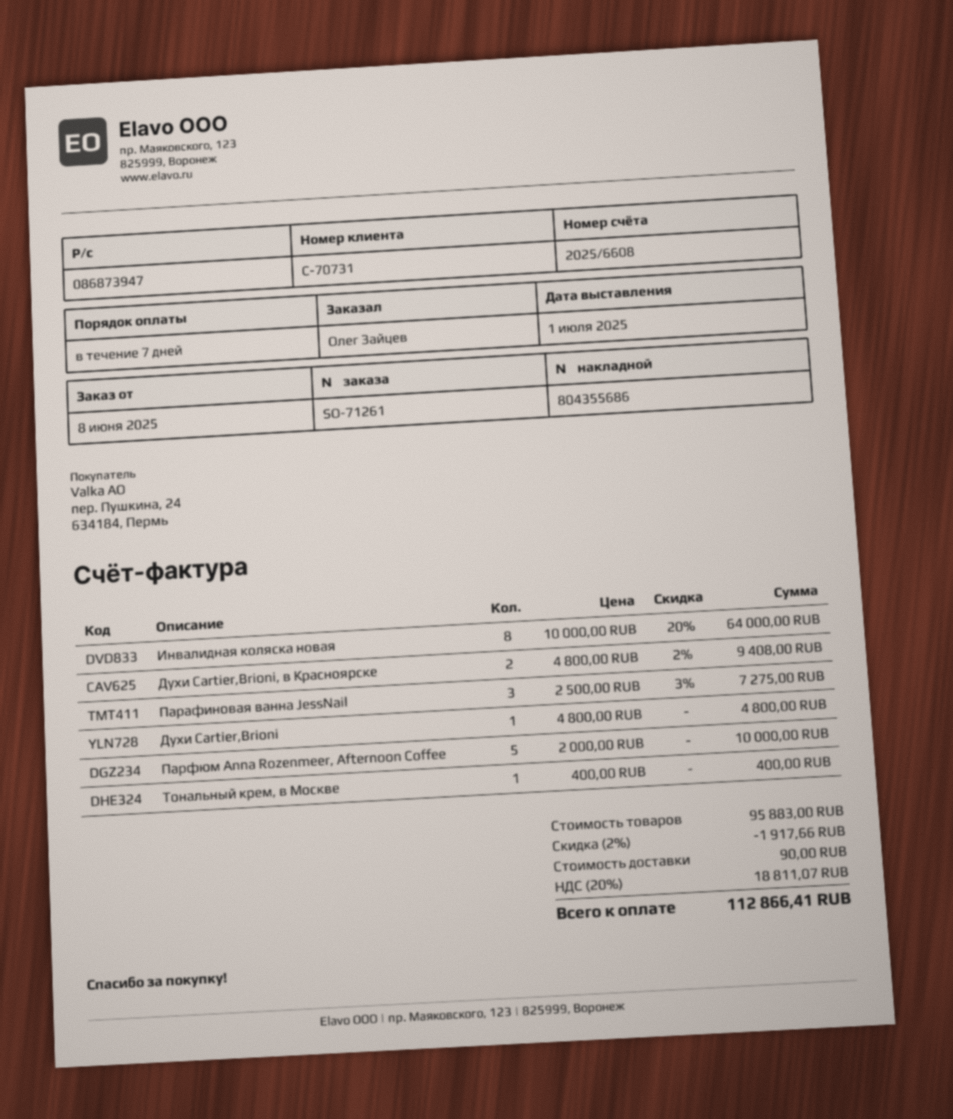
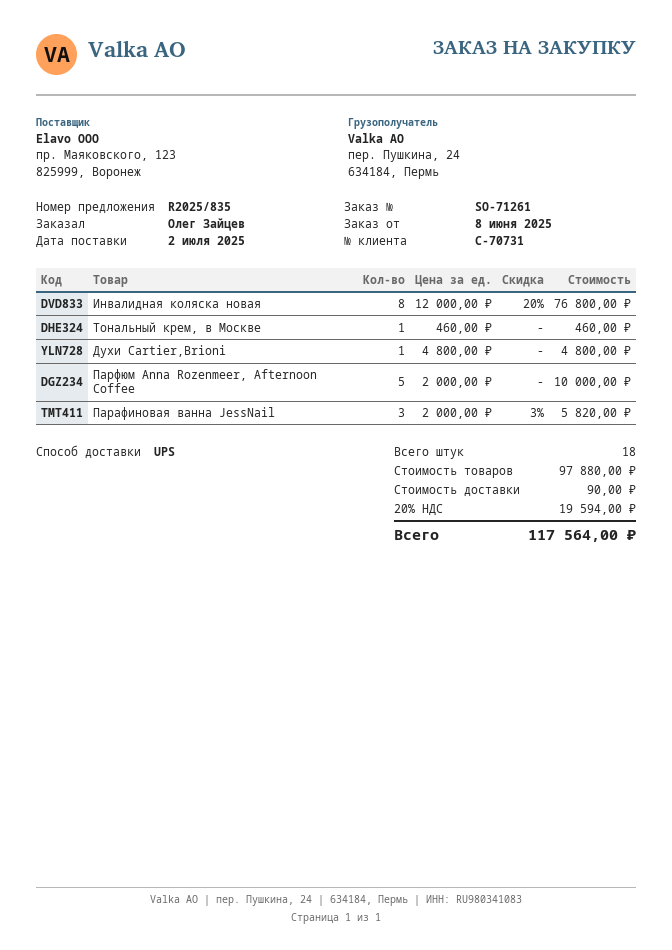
Инвалидная коляска новая: 8 x 10000.00 - 20% = 64000.00 -> 8 x 12000.00 - 20% = 76800.00
Духи Cartier,Brioni, в Красноярске: 2 x 4800.00 - 2% = 9408.00 -> none
Парафиновая ванна JessNail: 3 x 2500.00 - 3% = 7275.00 -> 3 x 2000.00 - 3% = 5820.00
Тональный крем, в Москве: 1 x 400.00 = 400.00 -> 1 x 460.00 = 460.00
subtotal: 95883.00 -> 97880.00
discount: 2% = 1917.66 -> none
tax: 20% = 18811.07 -> 20% = 19594.00
total: 112866.41 -> 117564.00

